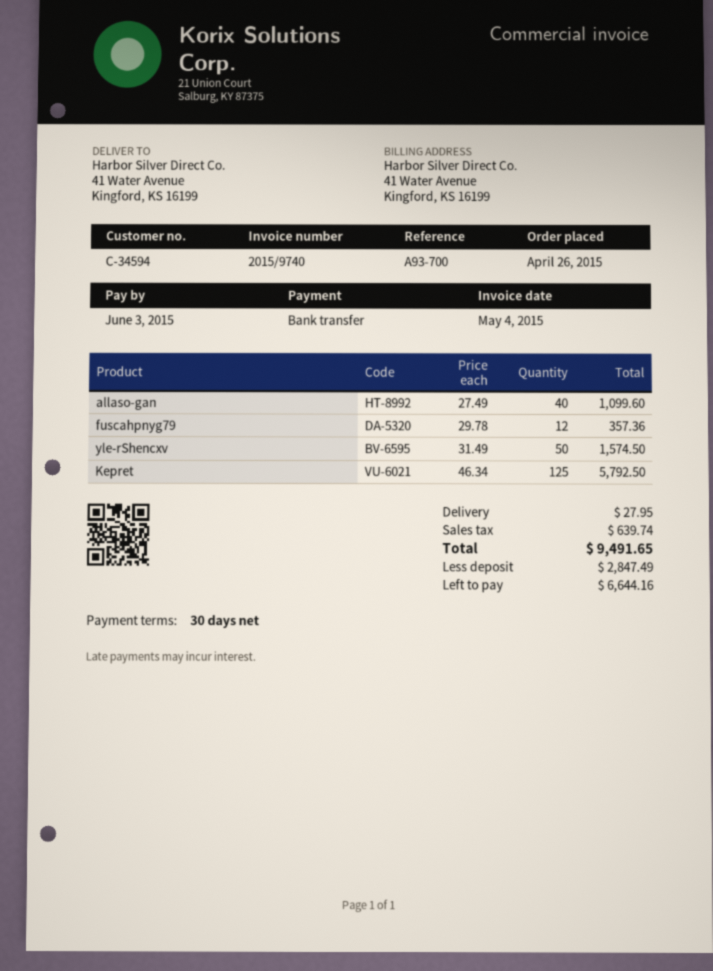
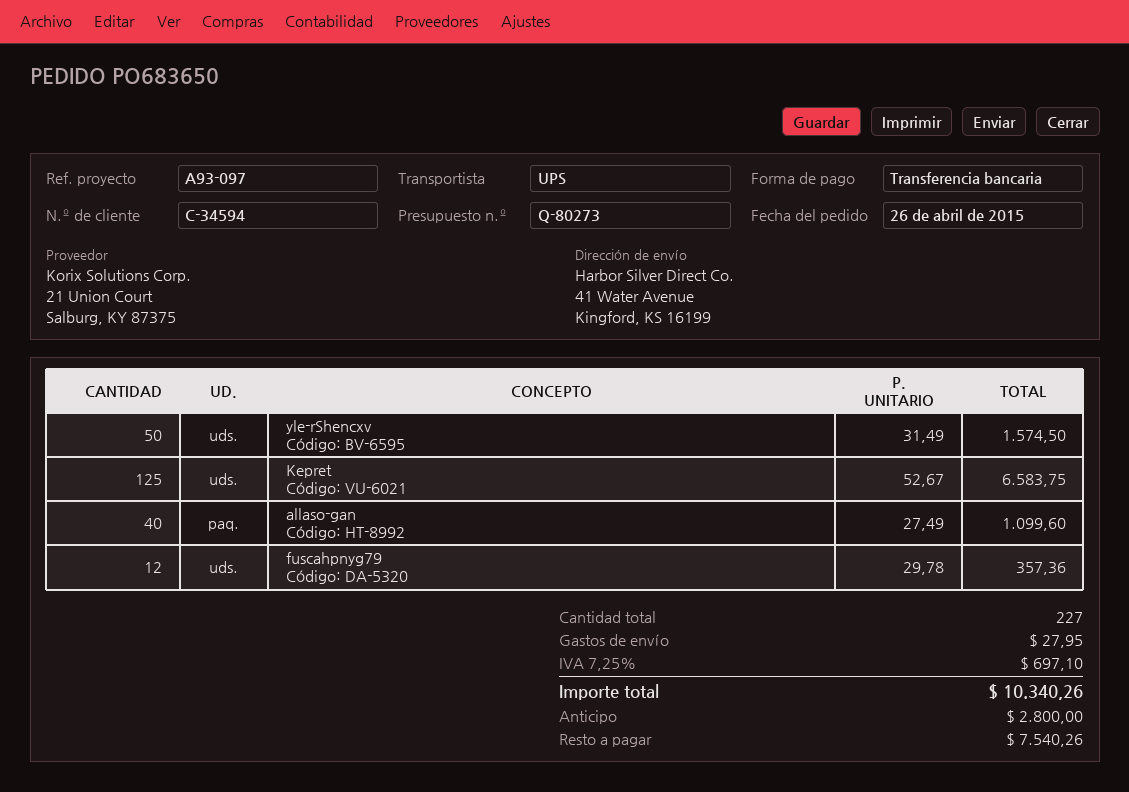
reference: A93-700 -> A93-097
Kepret: 125 x 46.34 = 5792.50 -> 125 x 52.67 = 6583.75
tax: 639.74 -> 697.10
total: 9491.65 -> 10340.26
deposit: 2847.49 -> 2800.00
balance: 6644.16 -> 7540.26

